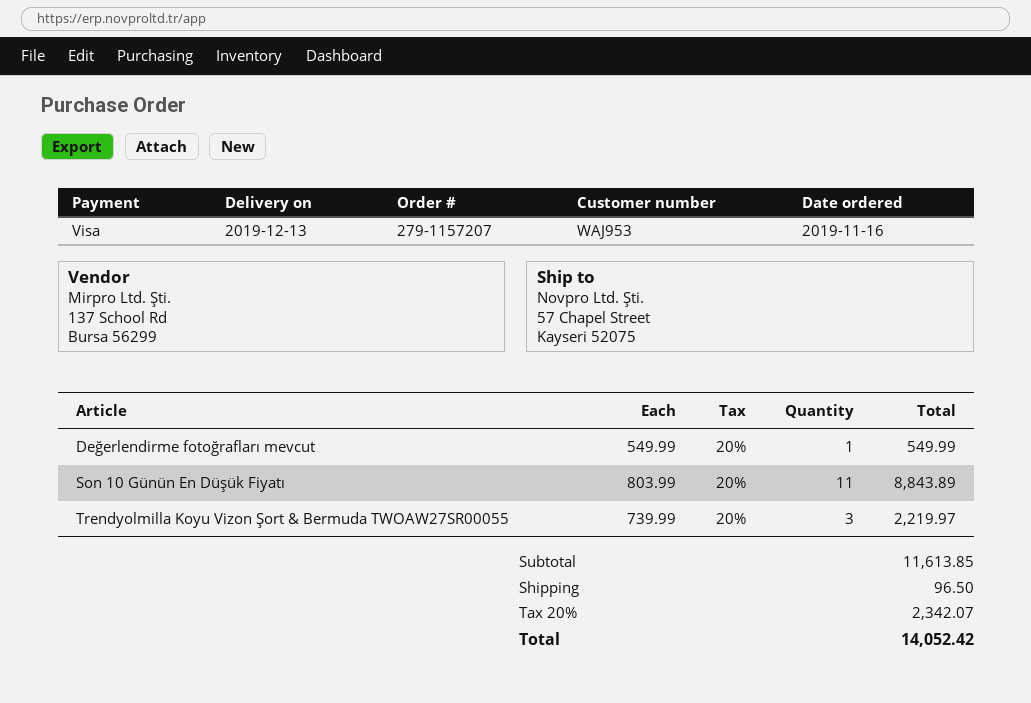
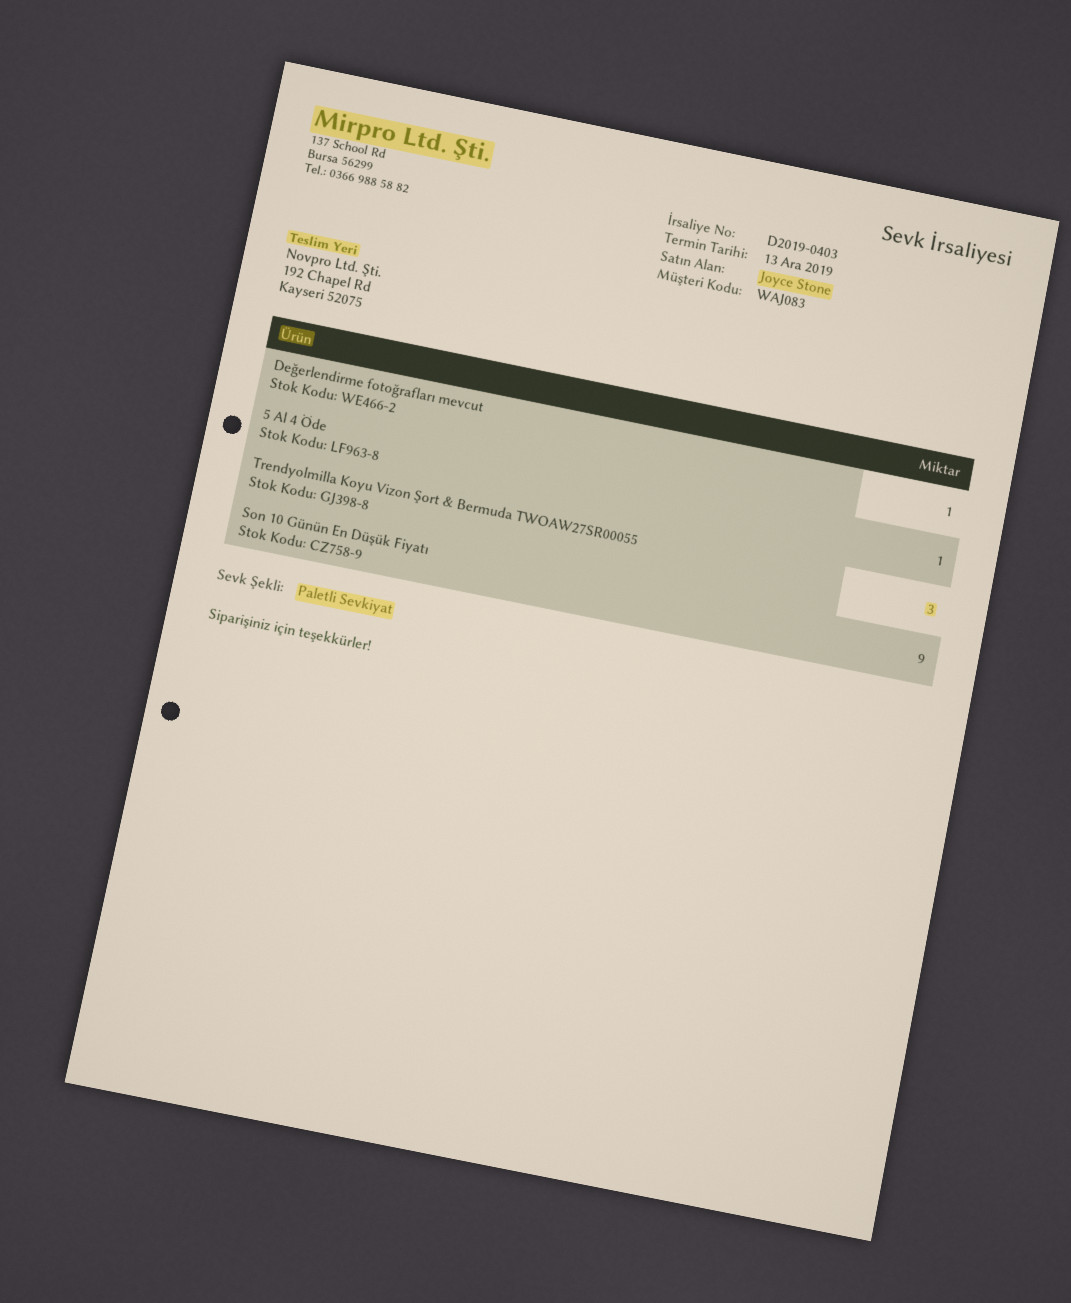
customer number: WAJ953 -> WAJ083
ship to: 57 Chapel Street, Kayseri 52075 -> 192 Chapel Rd, Kayseri 52075
Son 10 Günün En Düşük Fiyatı: 11 -> 9
5 Al 4 Öde: none -> 1

